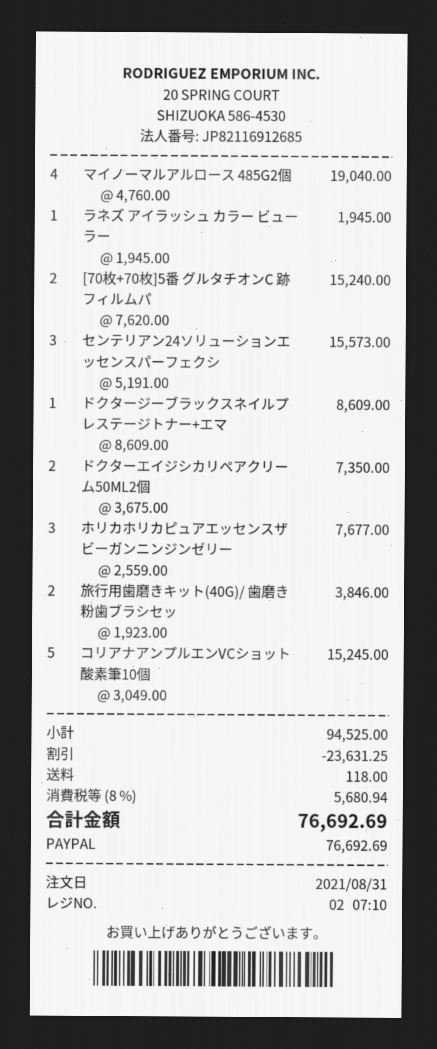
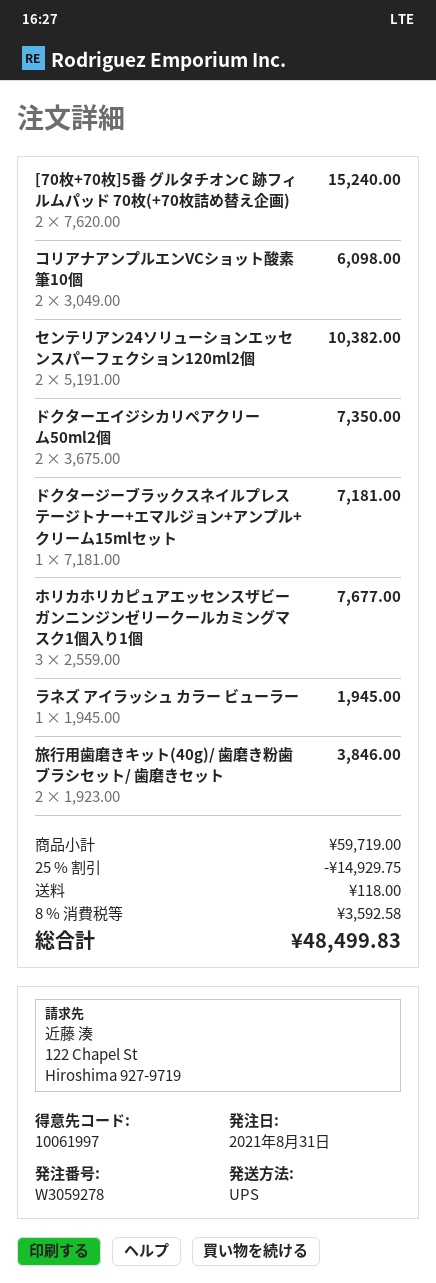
マイノーマルアルロース 485G2個: 4 x 4760.00 = 19040.00 -> none
センテリアン24ソリューションエッセンスパーフェクシ: 3 x 5191.00 = 15573.00 -> 2 x 5191.00 = 10382.00
ドクタージーブラックスネイルプレステージトナー+エマ: 1 x 8609.00 = 8609.00 -> 1 x 7181.00 = 7181.00
コリアナアンプルエンVCショット酸素筆10個: 5 x 3049.00 = 15245.00 -> 2 x 3049.00 = 6098.00
subtotal: 94525.00 -> 59719.00
discount: 23631.25 -> 14929.75
tax: 8% = 5680.94 -> 8% = 3592.58
total: 76692.69 -> 48499.83

